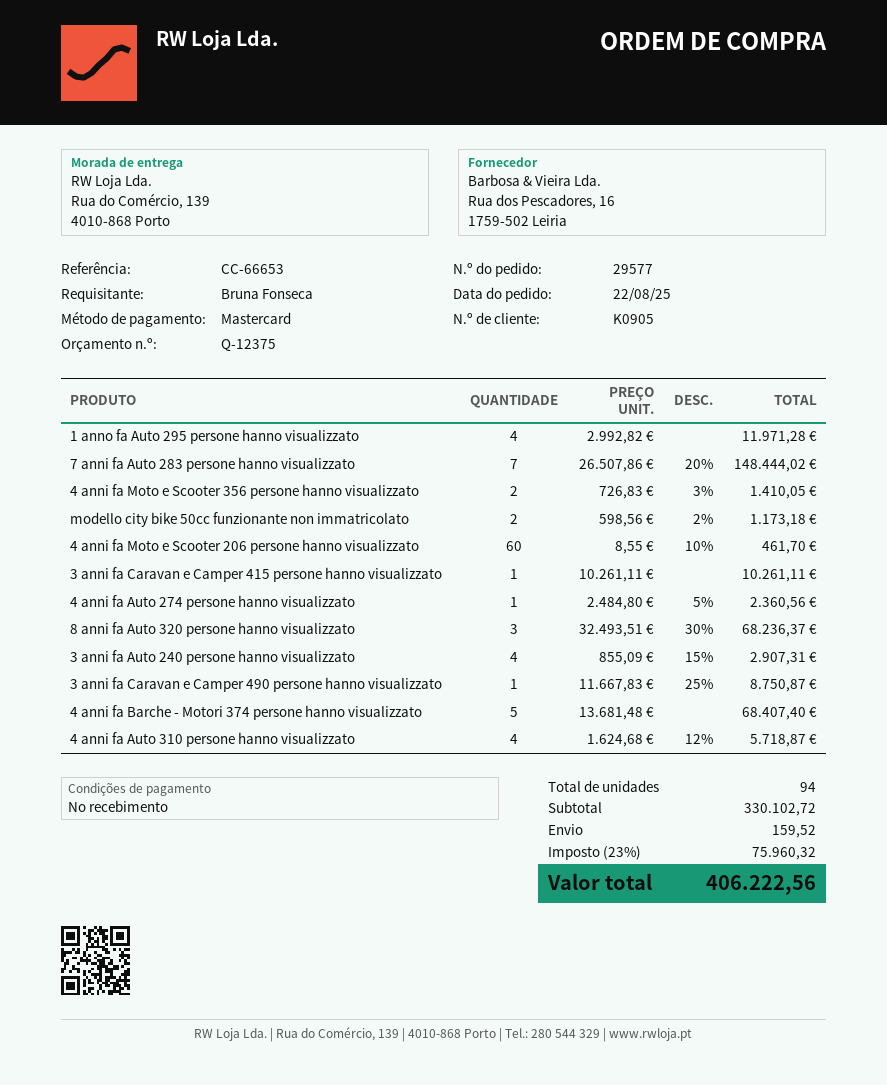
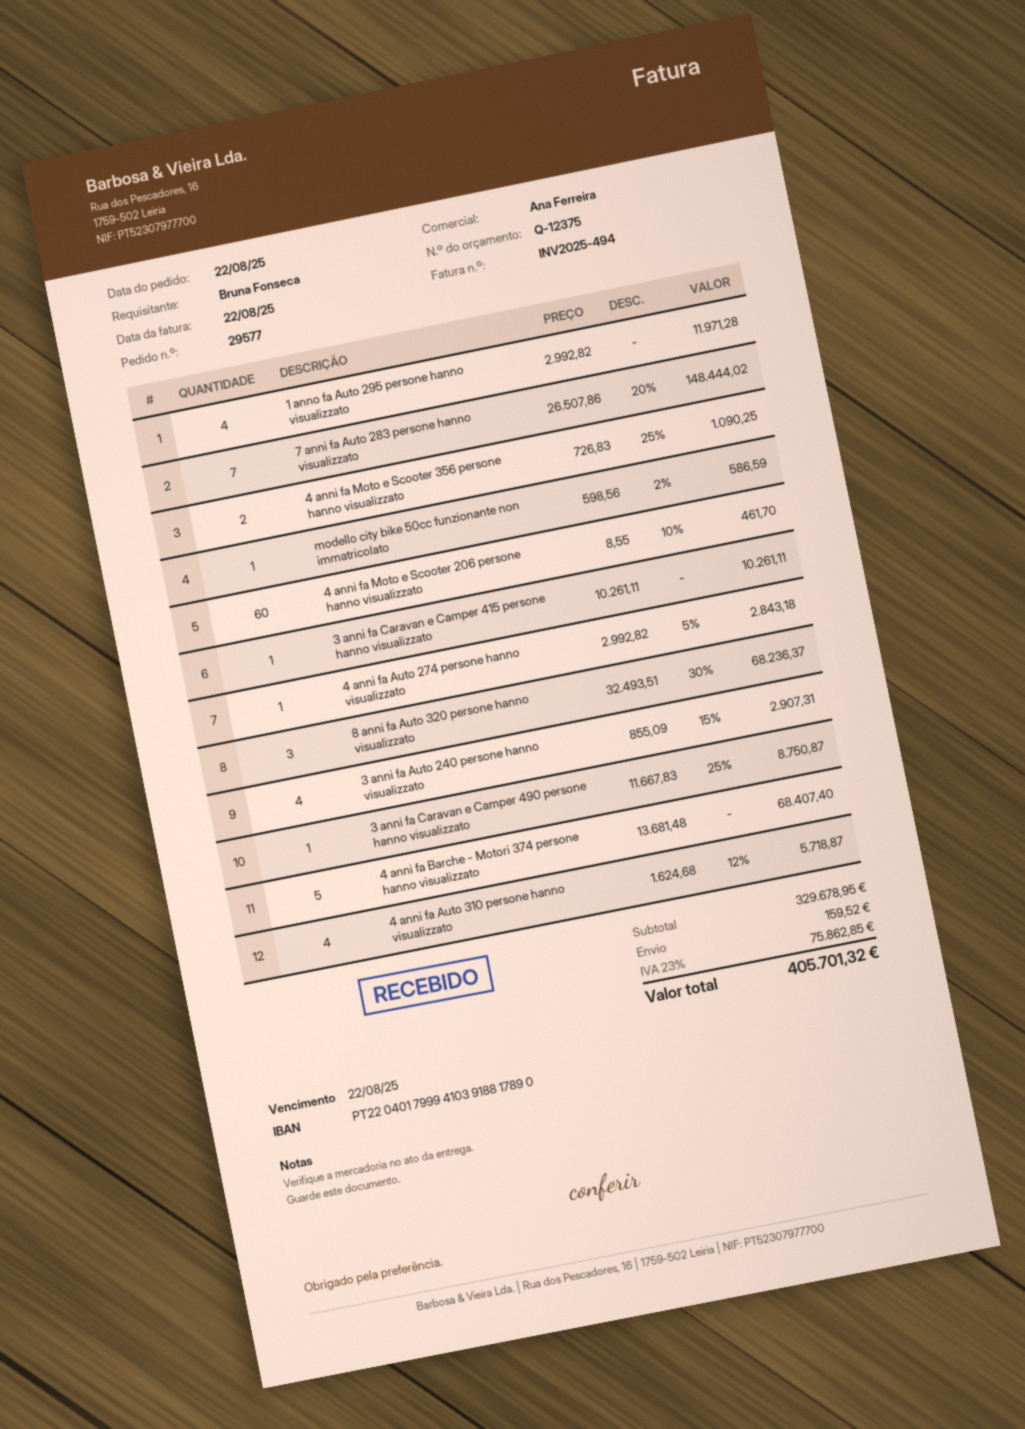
4 anni fa Moto e Scooter 356 persone hanno visualizzato: 2 x 726.83 - 3% = 1410.05 -> 2 x 726.83 - 25% = 1090.25
modello city bike 50cc funzionante non immatricolato: 2 x 598.56 - 2% = 1173.18 -> 1 x 598.56 - 2% = 586.59
4 anni fa Auto 274 persone hanno visualizzato: 1 x 2484.80 - 5% = 2360.56 -> 1 x 2992.82 - 5% = 2843.18
subtotal: 330102.72 -> 329678.95
tax: 23% = 75960.32 -> 23% = 75862.85
total: 406222.56 -> 405701.32

